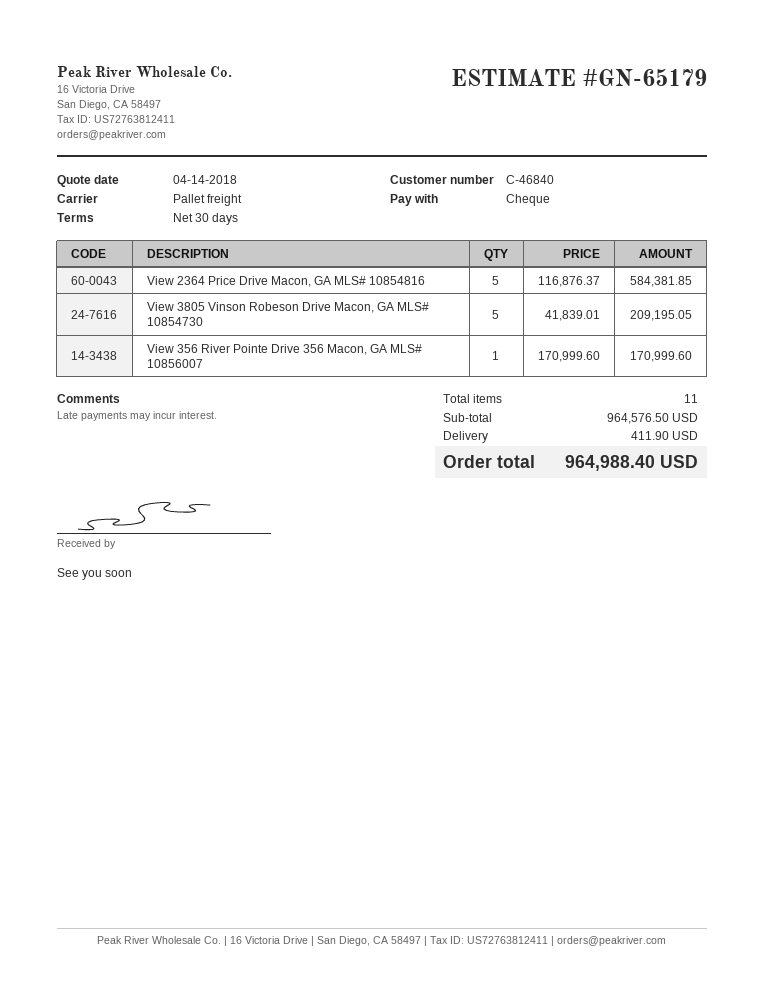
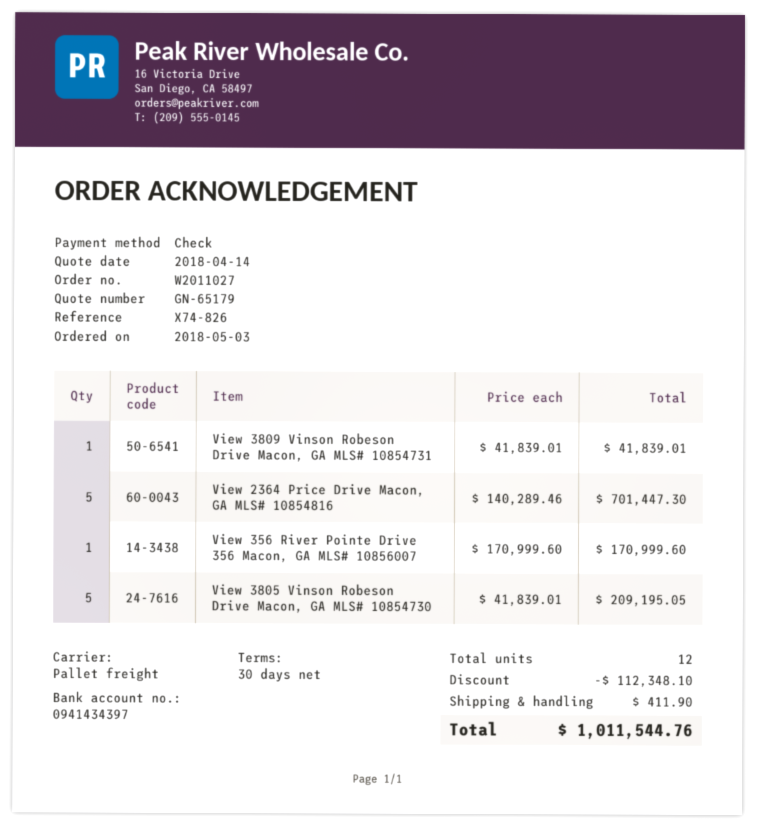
View 2364 Price Drive Macon, GA MLS# 10854816: 5 x 116876.37 = 584381.85 -> 5 x 140289.46 = 701447.30
View 3809 Vinson Robeson Drive Macon, GA MLS# 10854731: none -> 1 x 41839.01 = 41839.01
total quantity: 11 -> 12
discount: none -> 112348.10
total: 964988.40 -> 1011544.76

